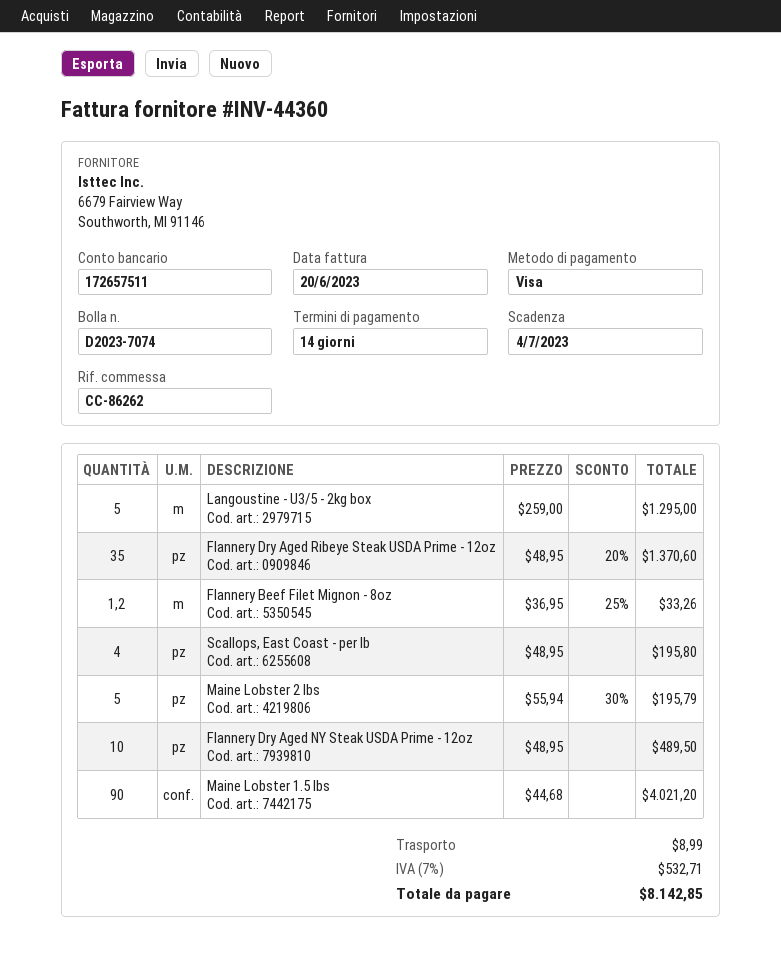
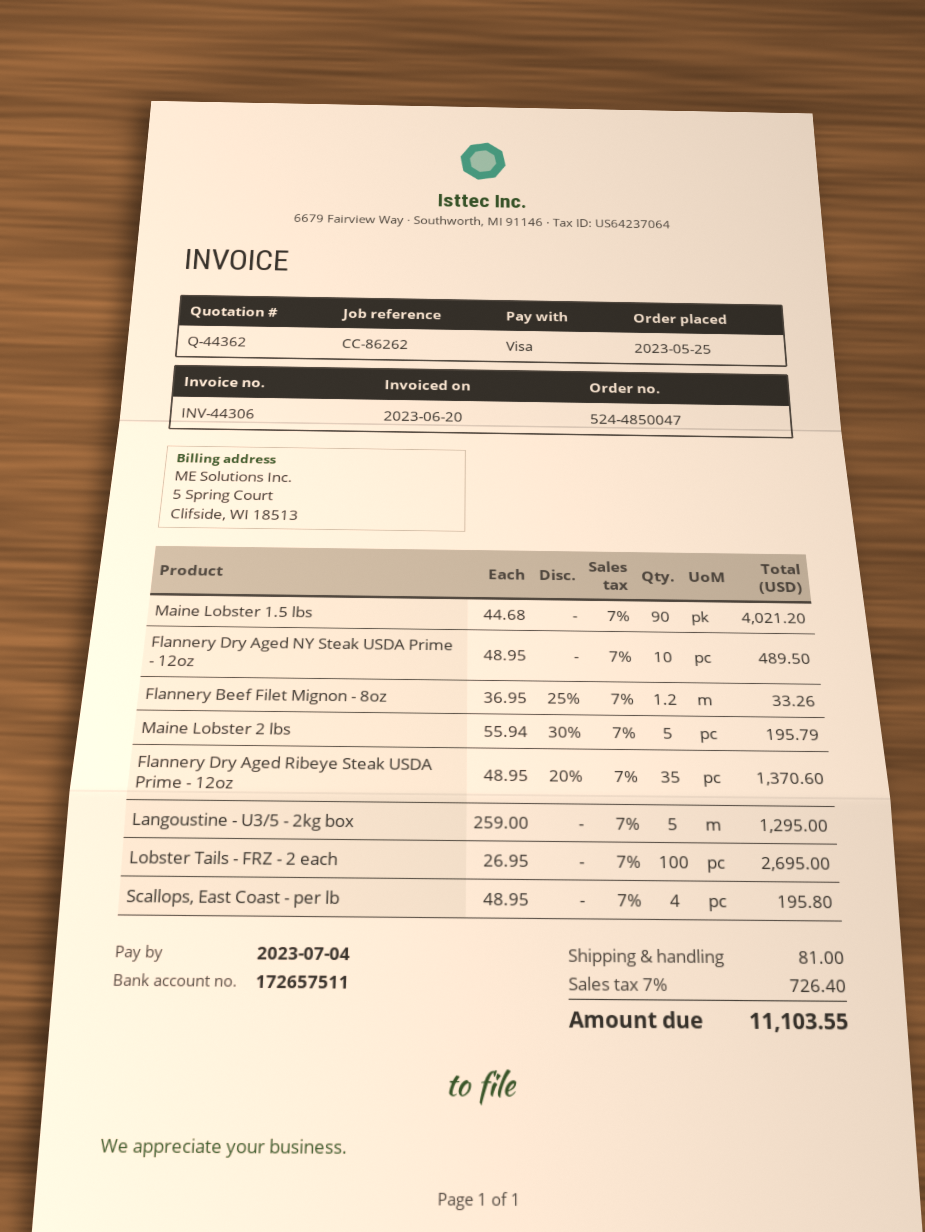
invoice number: INV-44360 -> INV-44306
Lobster Tails - FRZ - 2 each: none -> 100 x 26.95 = 2695.00
shipping: 8.99 -> 81.00
tax: 7% = 532.71 -> 7% = 726.40
total: 8142.85 -> 11103.55

